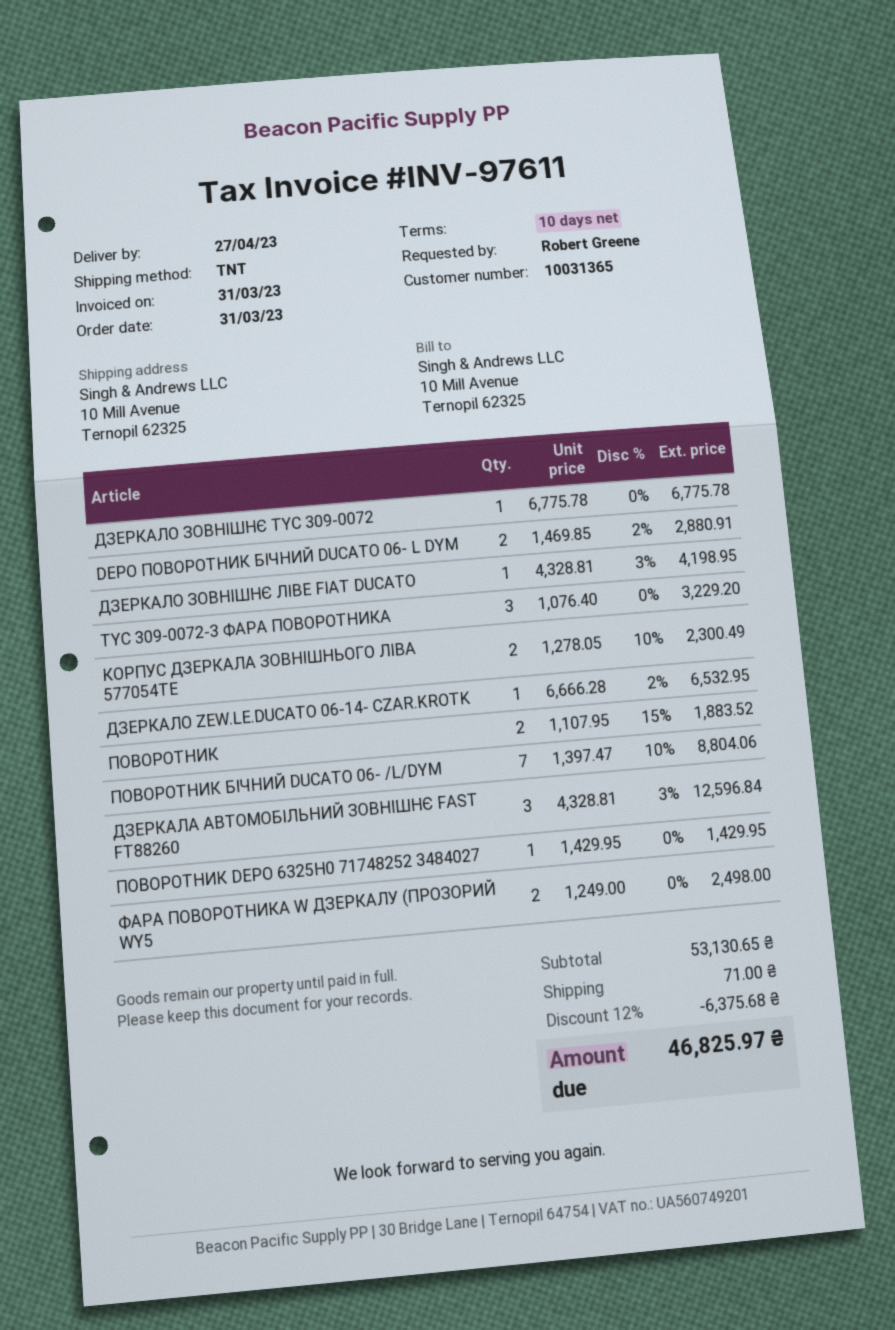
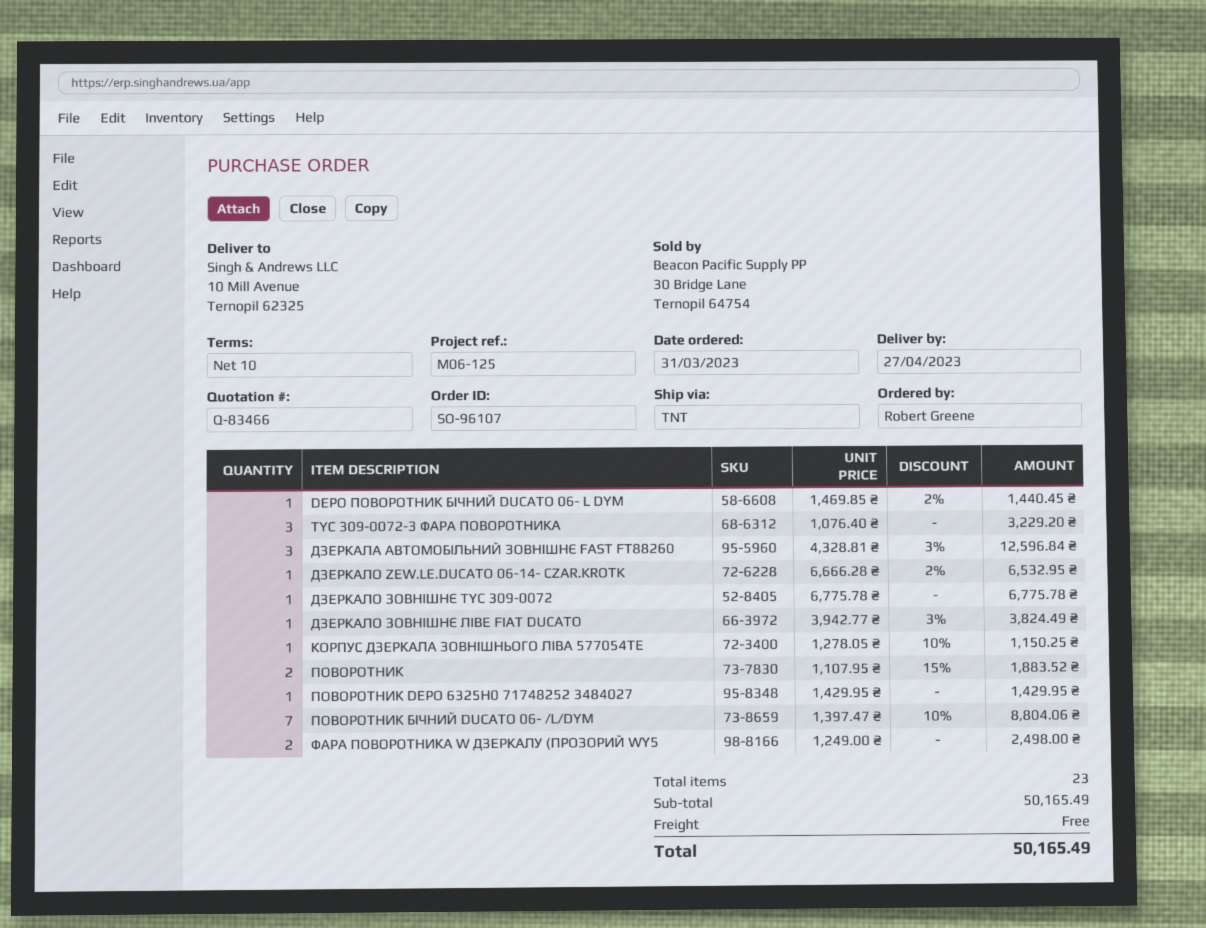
DEPO ПОВОРОТНИК БІЧНИЙ DUCATO 06- L DYM: 2 x 1469.85 - 2% = 2880.91 -> 1 x 1469.85 - 2% = 1440.45
ДЗЕРКАЛО ЗОВНІШНЄ ЛІВЕ FIAT DUCATO: 1 x 4328.81 - 3% = 4198.95 -> 1 x 3942.77 - 3% = 3824.49
КОРПУС ДЗЕРКАЛА ЗОВНІШНЬОГО ЛІВА 577054TE: 2 x 1278.05 - 10% = 2300.49 -> 1 x 1278.05 - 10% = 1150.25
subtotal: 53130.65 -> 50165.49
discount: 12% = 6375.68 -> none
shipping: 71.00 -> 0.00
total: 46825.97 -> 50165.49

